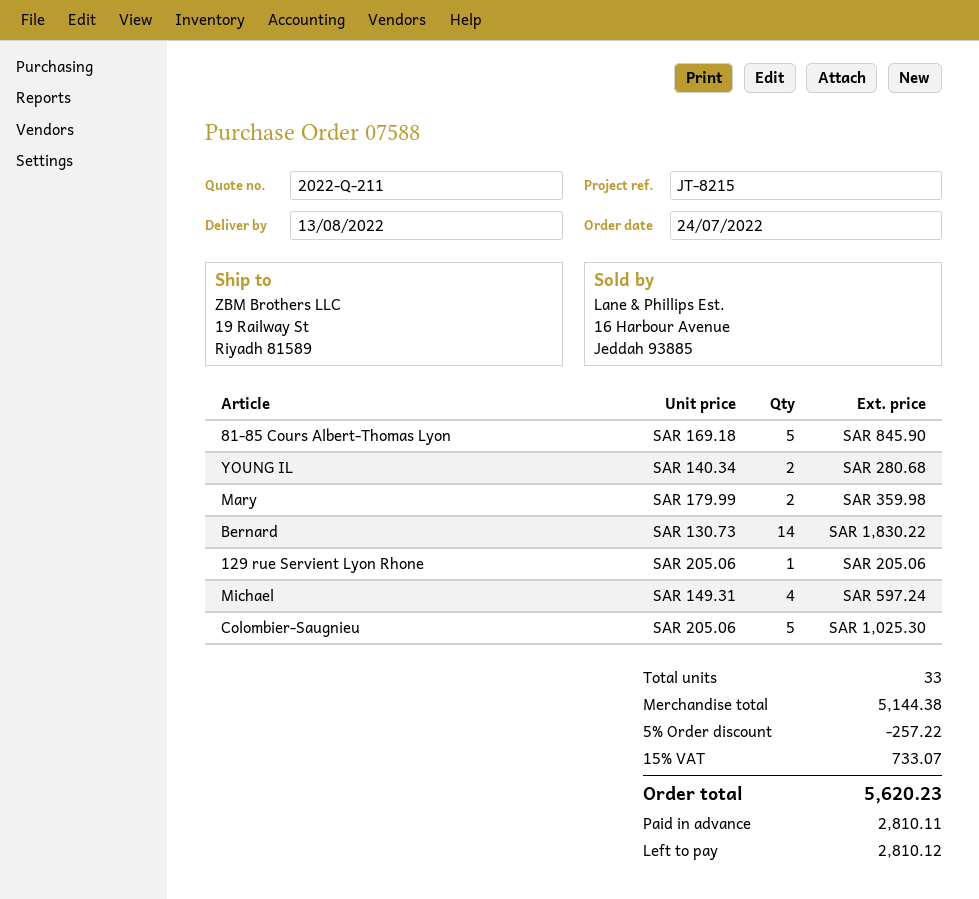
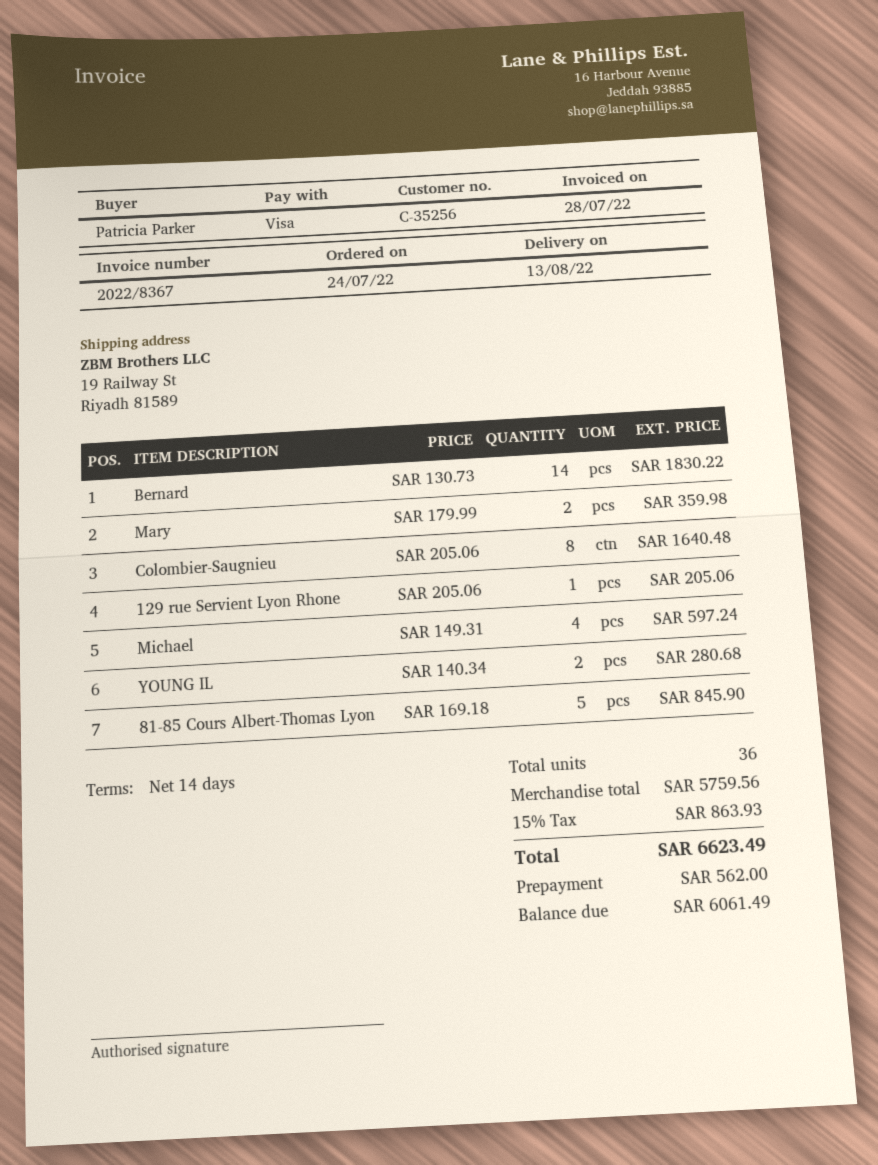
Colombier-Saugnieu: 5 x 205.06 = 1025.30 -> 8 x 205.06 = 1640.48
total quantity: 33 -> 36
subtotal: 5144.38 -> 5759.56
discount: 5% = 257.22 -> none
tax: 15% = 733.07 -> 15% = 863.93
total: 5620.23 -> 6623.49
deposit: 2810.11 -> 562.00
balance: 2810.12 -> 6061.49

